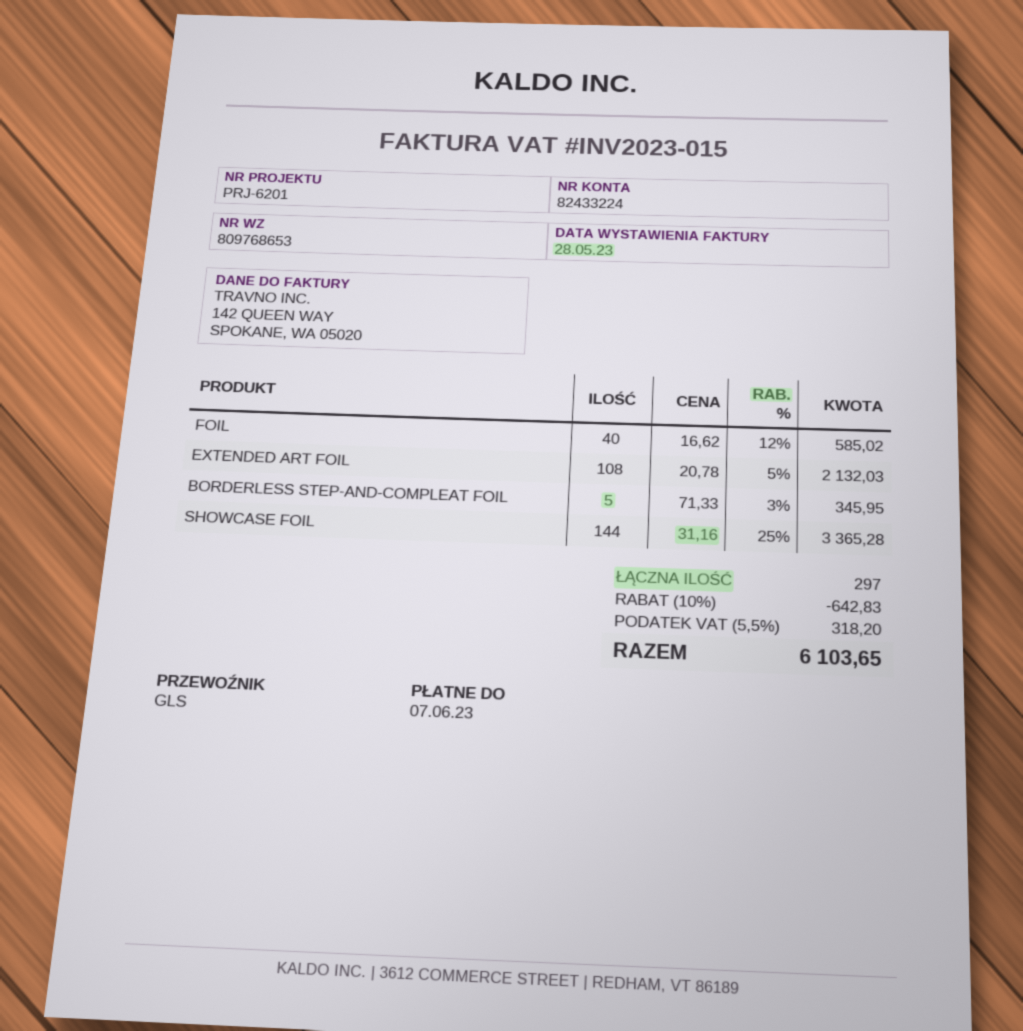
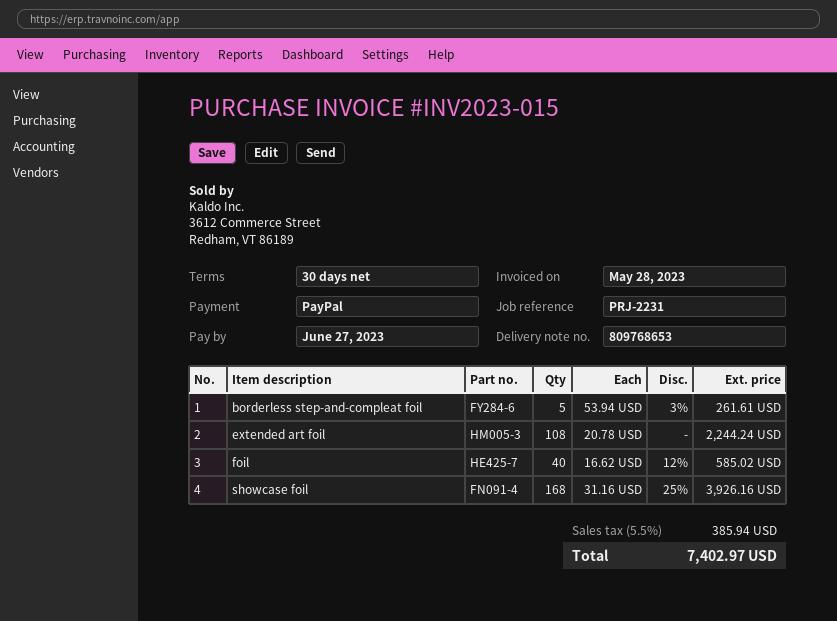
due date: 2023-06-07 -> 2023-06-27
reference: PRJ-6201 -> PRJ-2231
EXTENDED ART FOIL: 108 x 20.78 - 5% = 2132.03 -> 108 x 20.78 = 2244.24
BORDERLESS STEP-AND-COMPLEAT FOIL: 5 x 71.33 - 3% = 345.95 -> 5 x 53.94 - 3% = 261.61
SHOWCASE FOIL: 144 x 31.16 - 25% = 3365.28 -> 168 x 31.16 - 25% = 3926.16
discount: 10% = 642.83 -> none
tax: 5.5% = 318.20 -> 5.5% = 385.94
total: 6103.65 -> 7402.97

